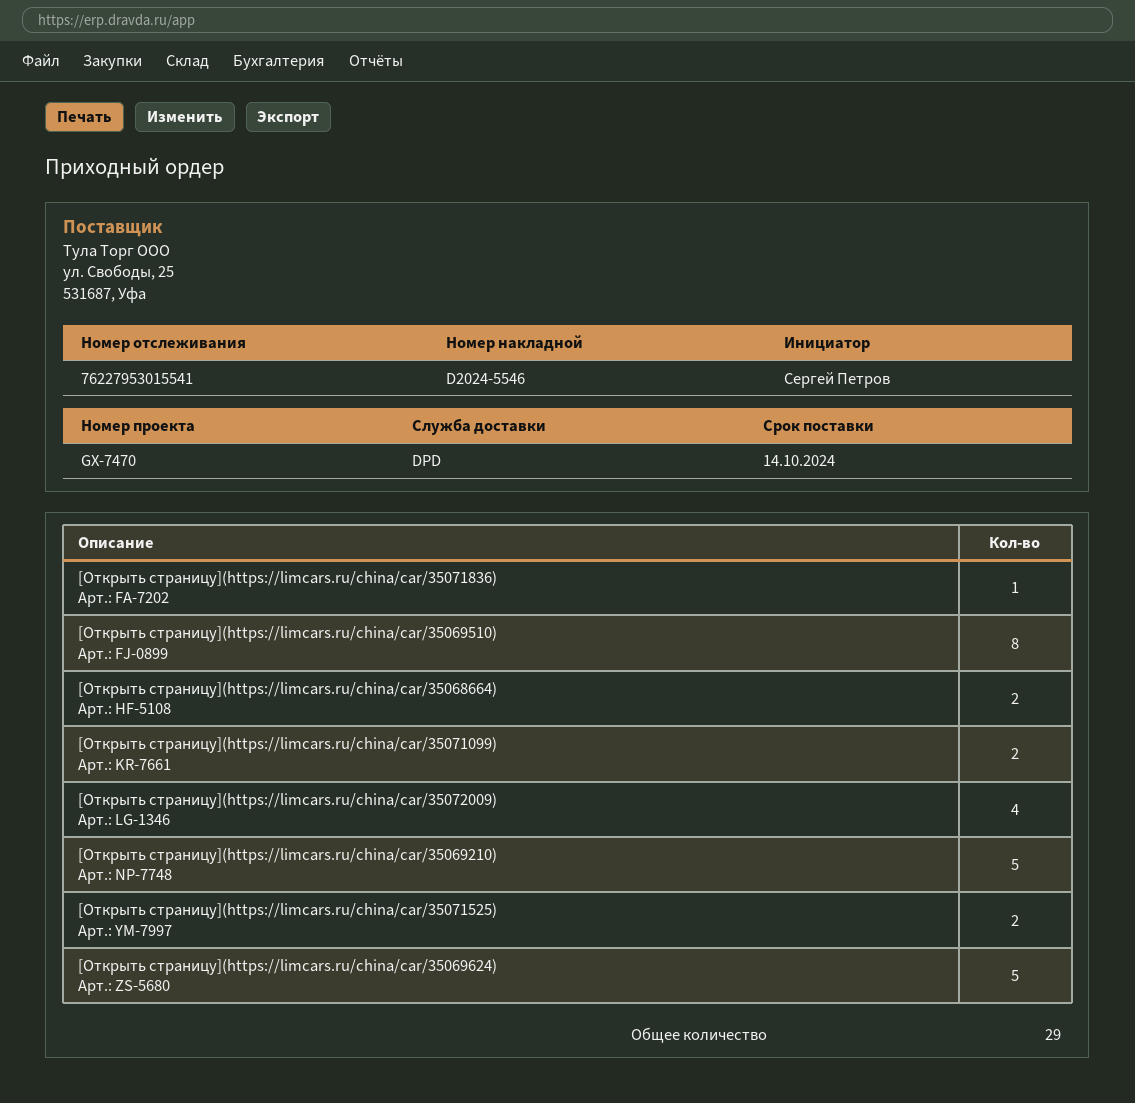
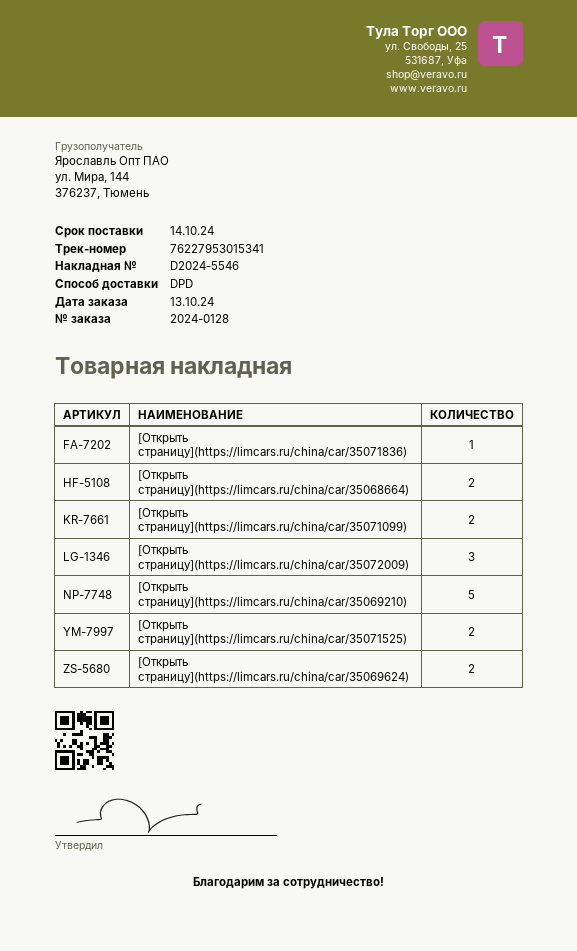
tracking number: 76227953015541 -> 76227953015341
[Открыть страницу](https://limcars.ru/china/car/35069510): 8 -> none
[Открыть страницу](https://limcars.ru/china/car/35072009): 4 -> 3
[Открыть страницу](https://limcars.ru/china/car/35069624): 5 -> 2

